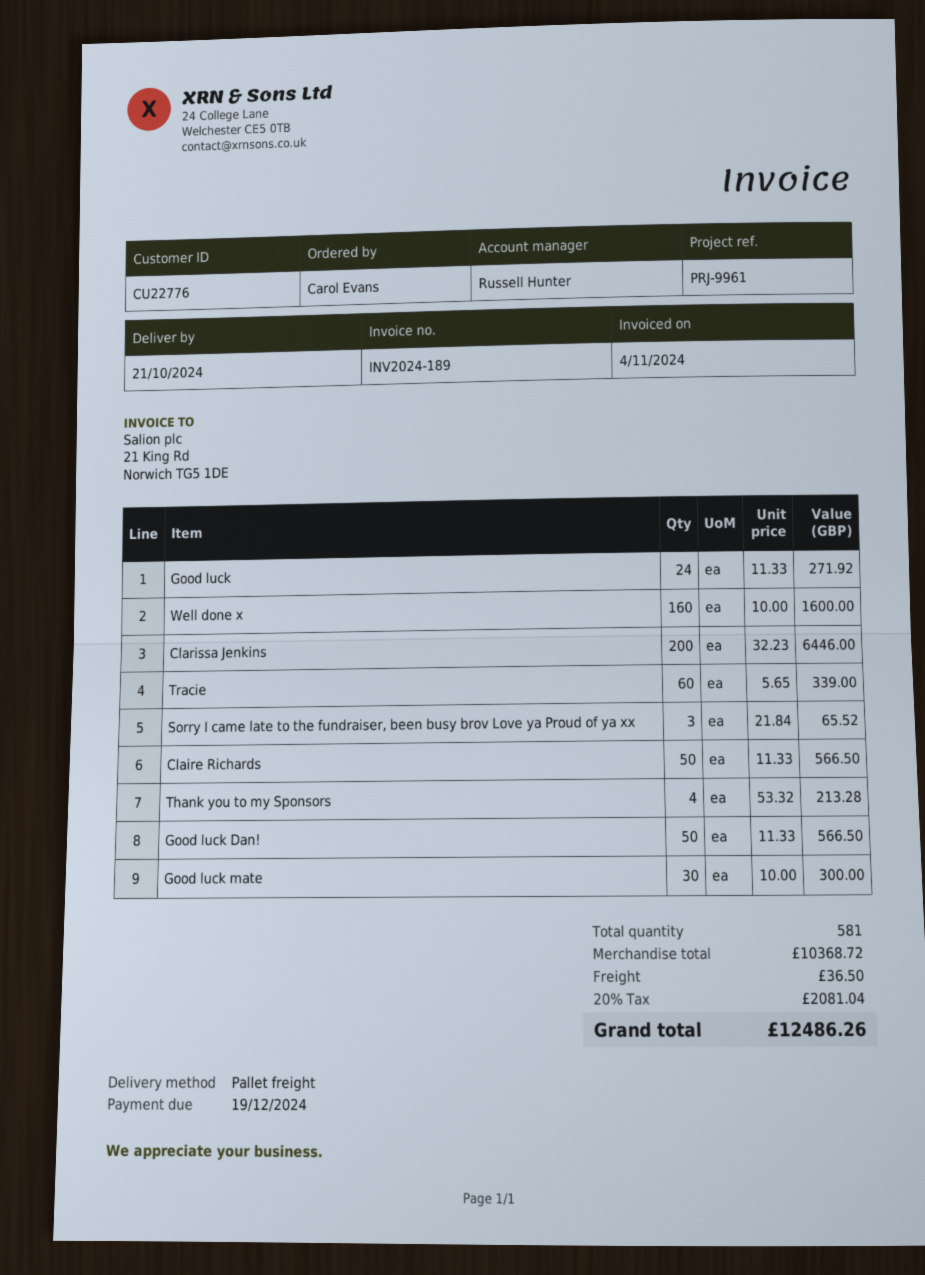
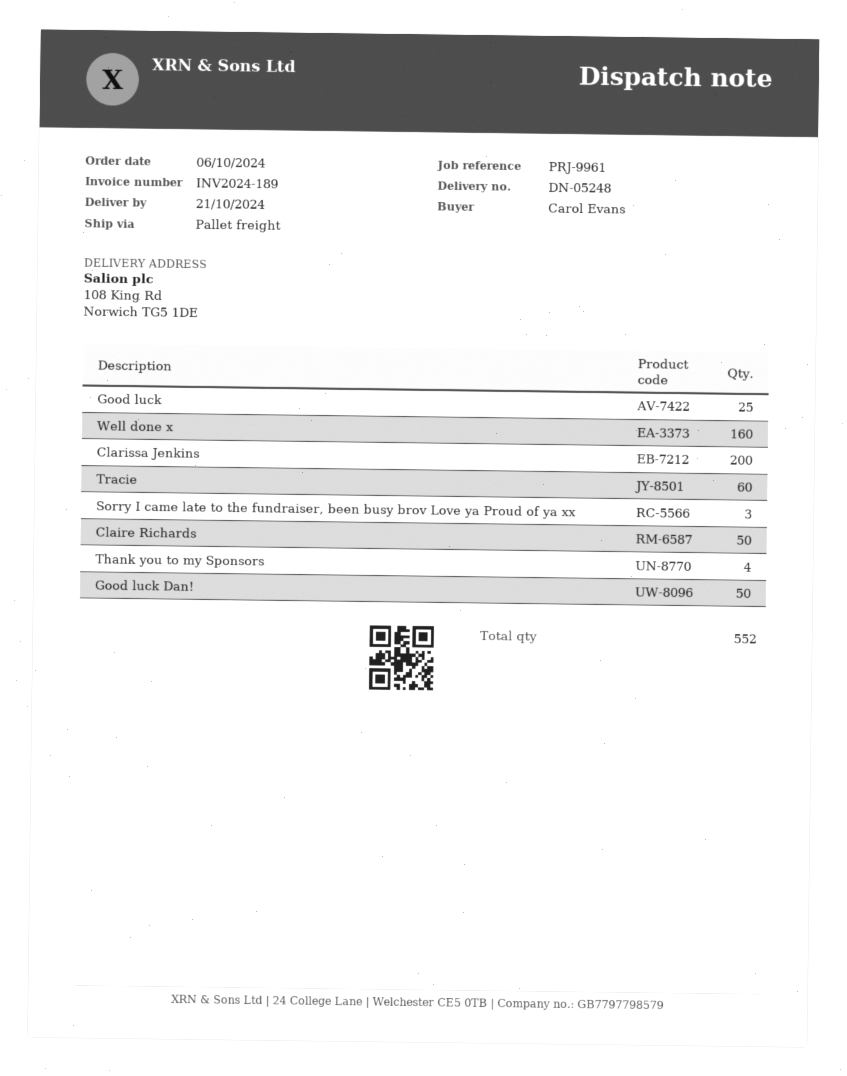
Good luck: 24 -> 25
Good luck mate: 30 -> none
total quantity: 581 -> 552

